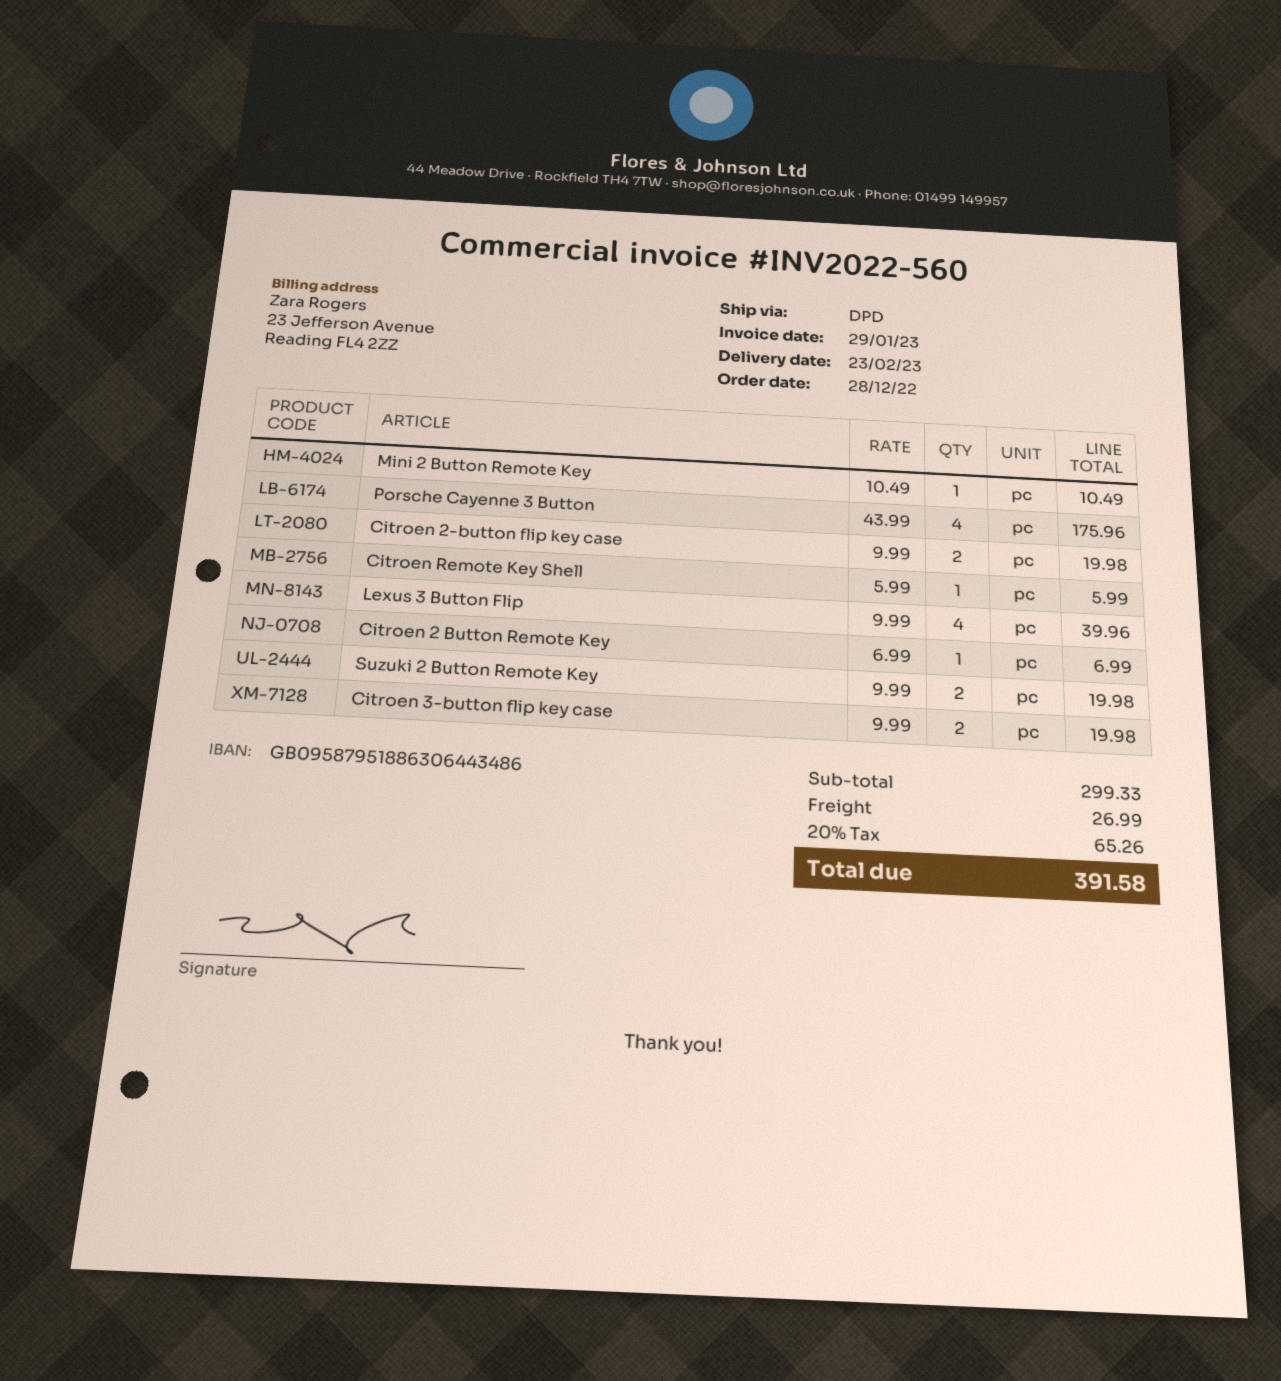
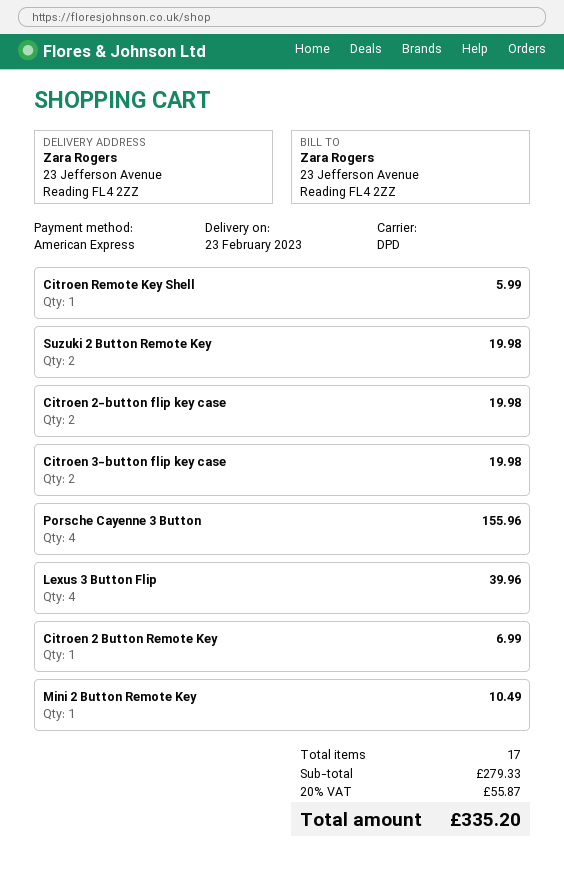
Porsche Cayenne 3 Button: 4 for 175.96 -> 4 for 155.96
subtotal: 299.33 -> 279.33
shipping: 26.99 -> none
tax: 20% = 65.26 -> 20% = 55.87
total: 391.58 -> 335.20

